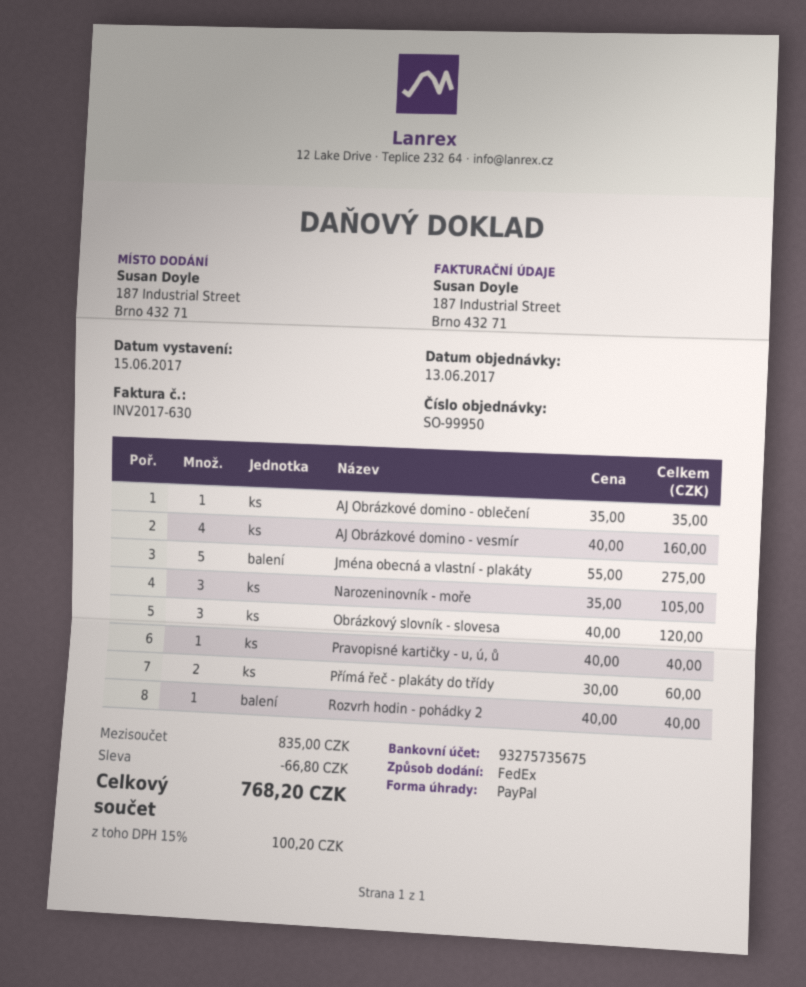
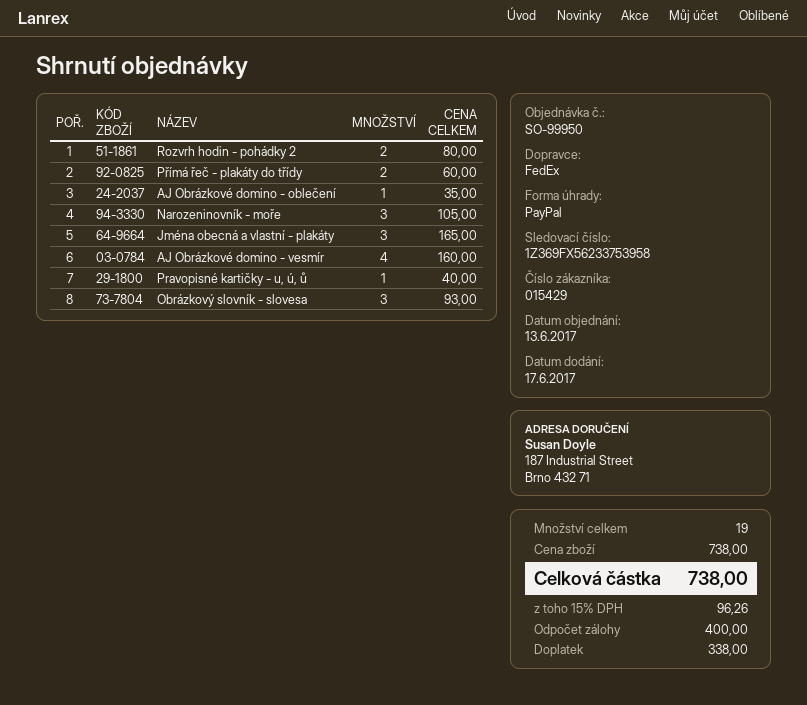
Jména obecná a vlastní - plakáty: 5 for 275.00 -> 3 for 165.00
Obrázkový slovník - slovesa: 3 for 120.00 -> 3 for 93.00
Rozvrh hodin - pohádky 2: 1 for 40.00 -> 2 for 80.00
subtotal: 835.00 -> 738.00
discount: 66.80 -> none
tax: 15% = 100.20 -> 15% = 96.26
total: 768.20 -> 738.00

